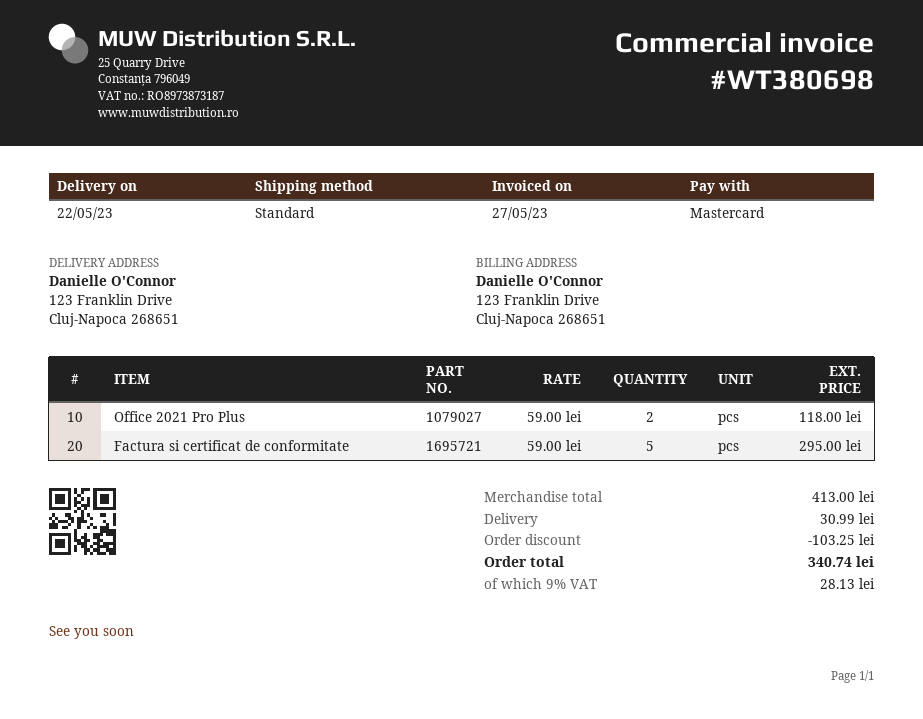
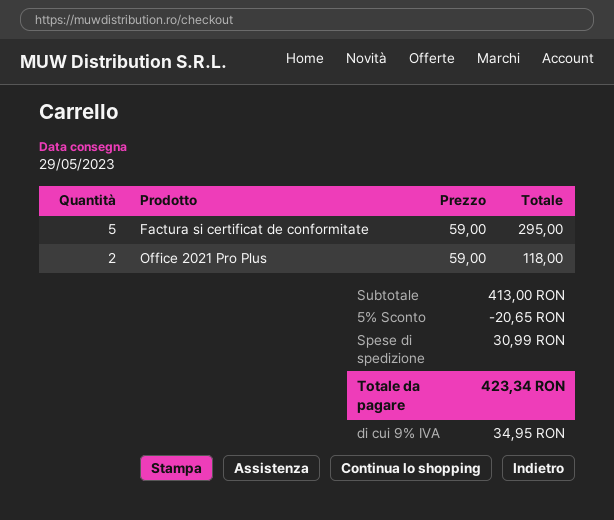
delivery date: 2023-05-22 -> 2023-05-29
discount: 103.25 -> 20.65
tax: 9% = 28.13 -> 9% = 34.95
total: 340.74 -> 423.34

